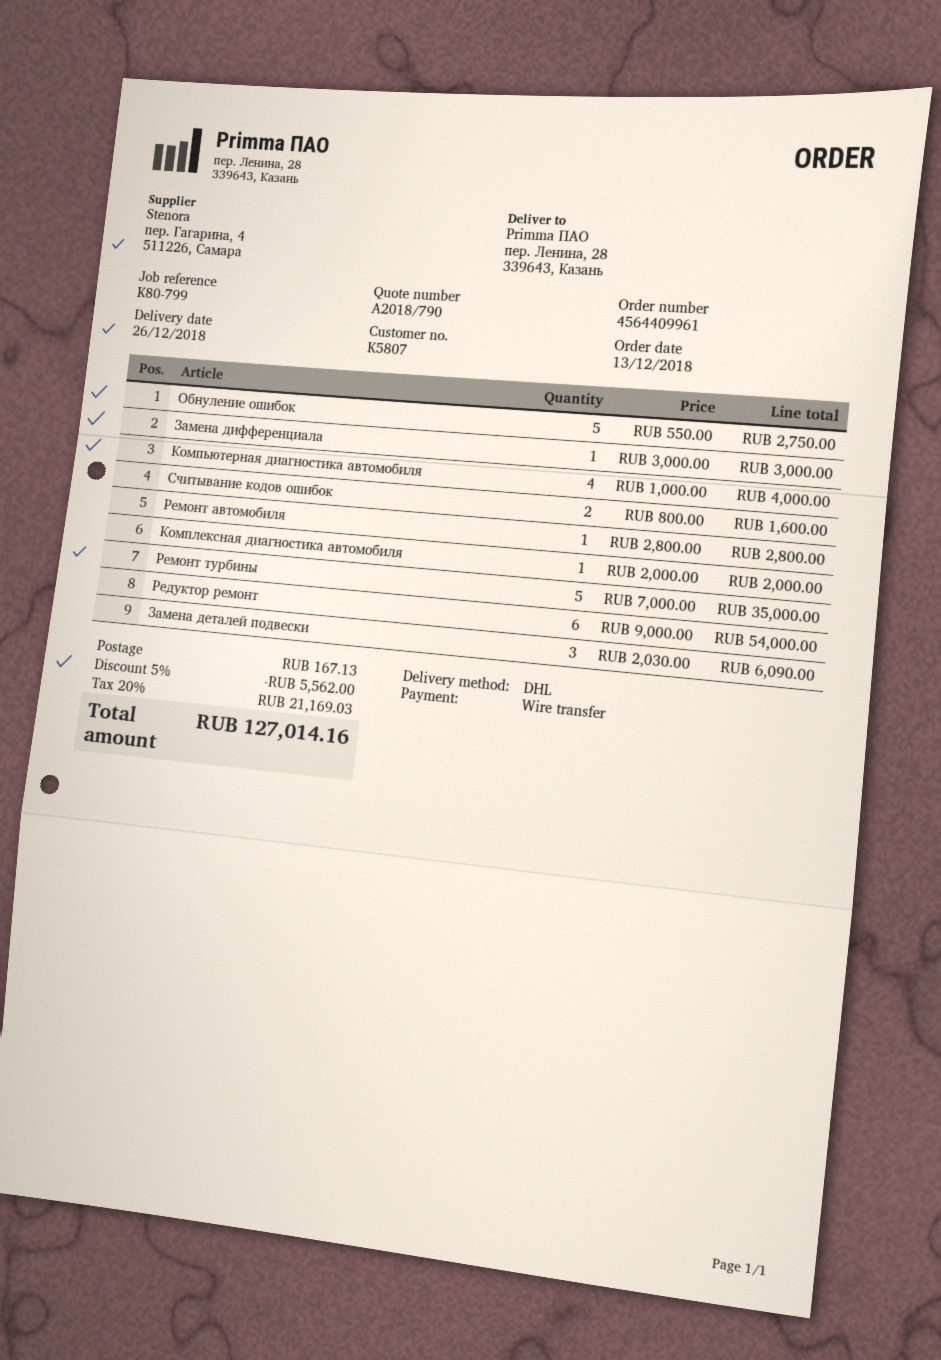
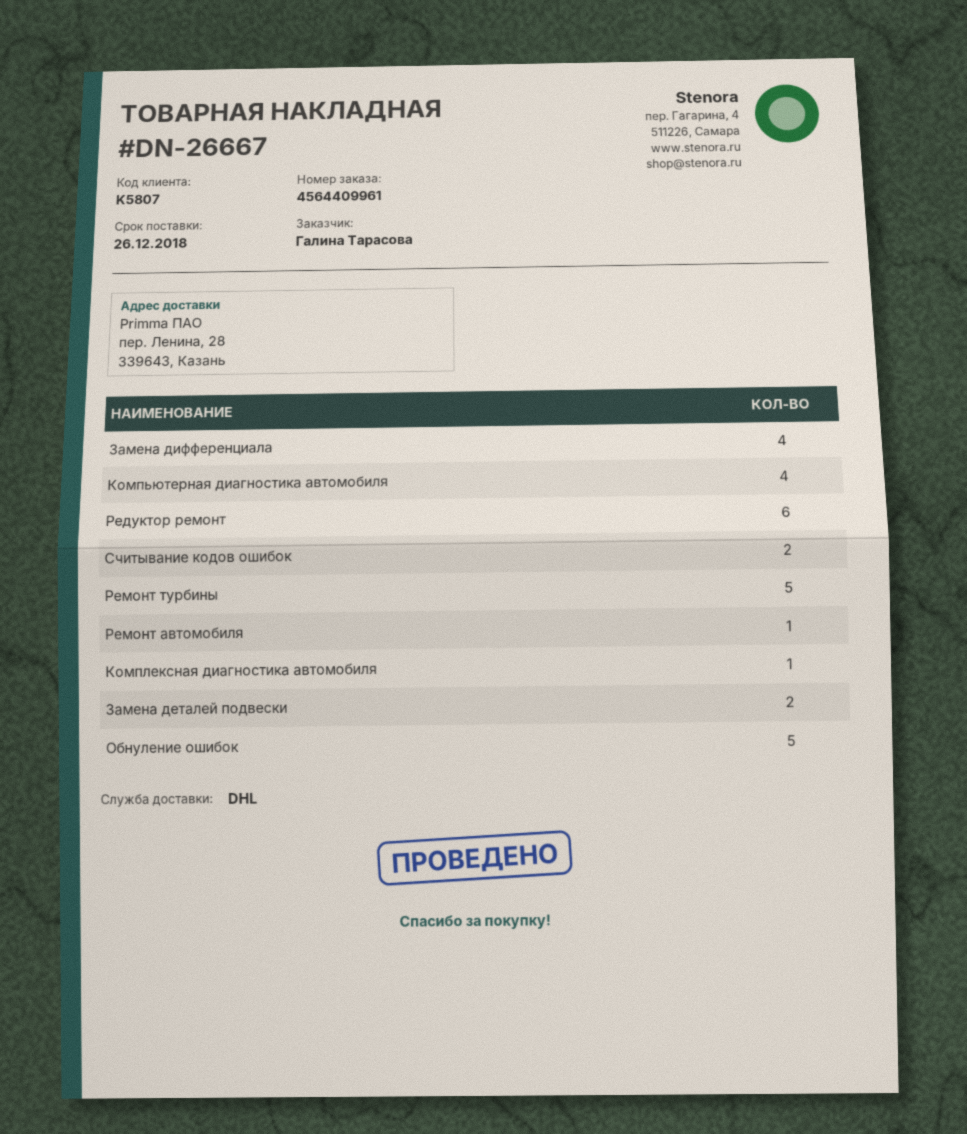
Замена дифференциала: 1 -> 4
Замена деталей подвески: 3 -> 2

